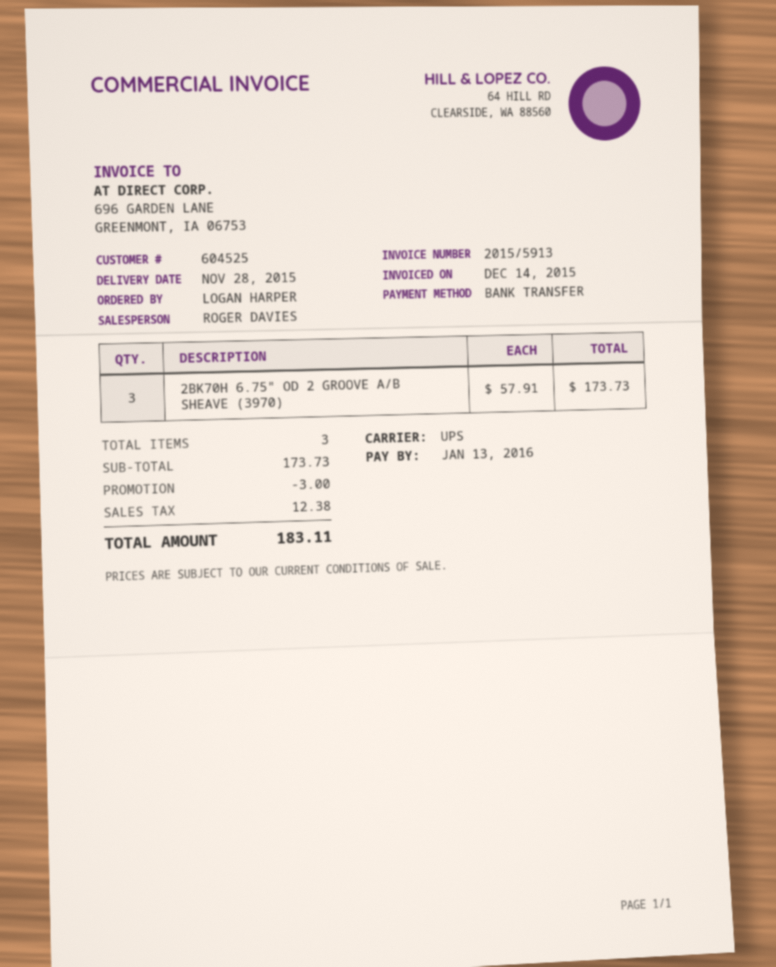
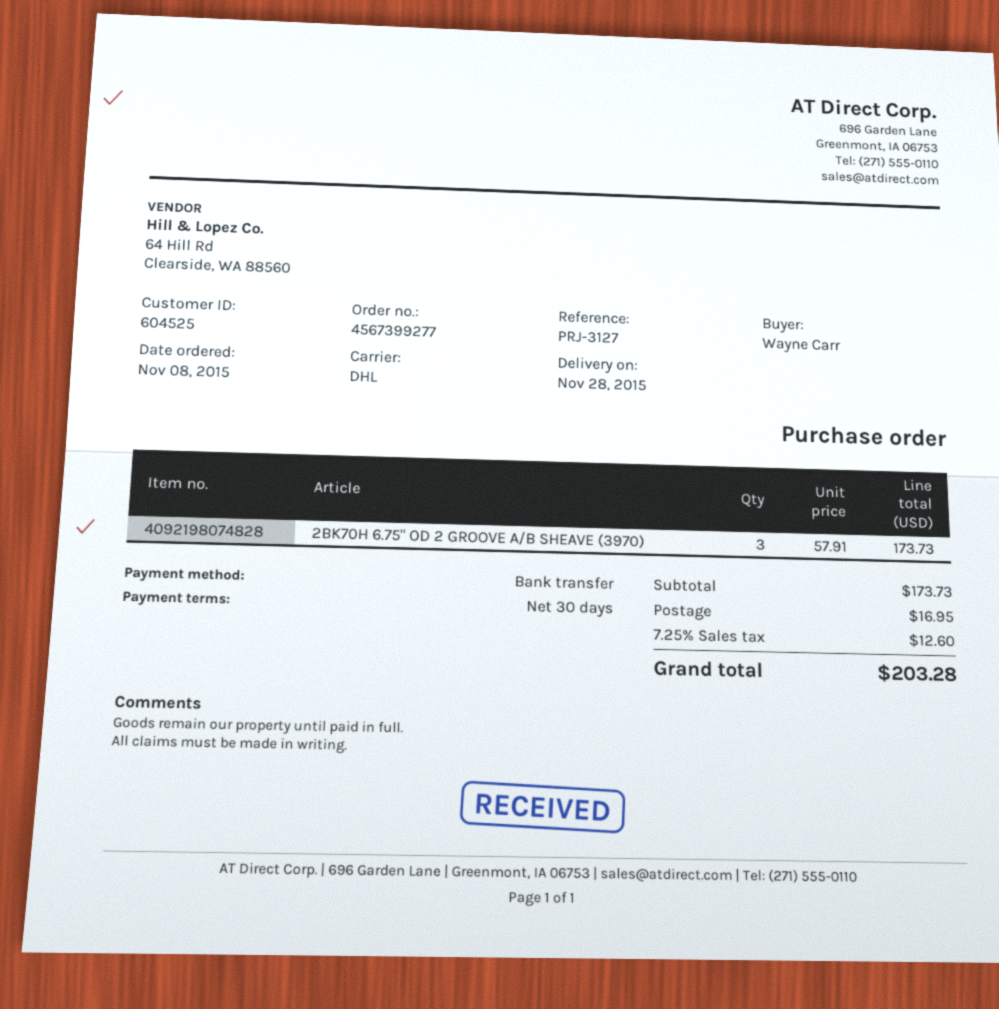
ordered by: LOGAN HARPER -> Wayne Carr
shipping method: UPS -> DHL
discount: 3.00 -> none
shipping: none -> 16.95
tax: 12.38 -> 12.60
total: 183.11 -> 203.28

